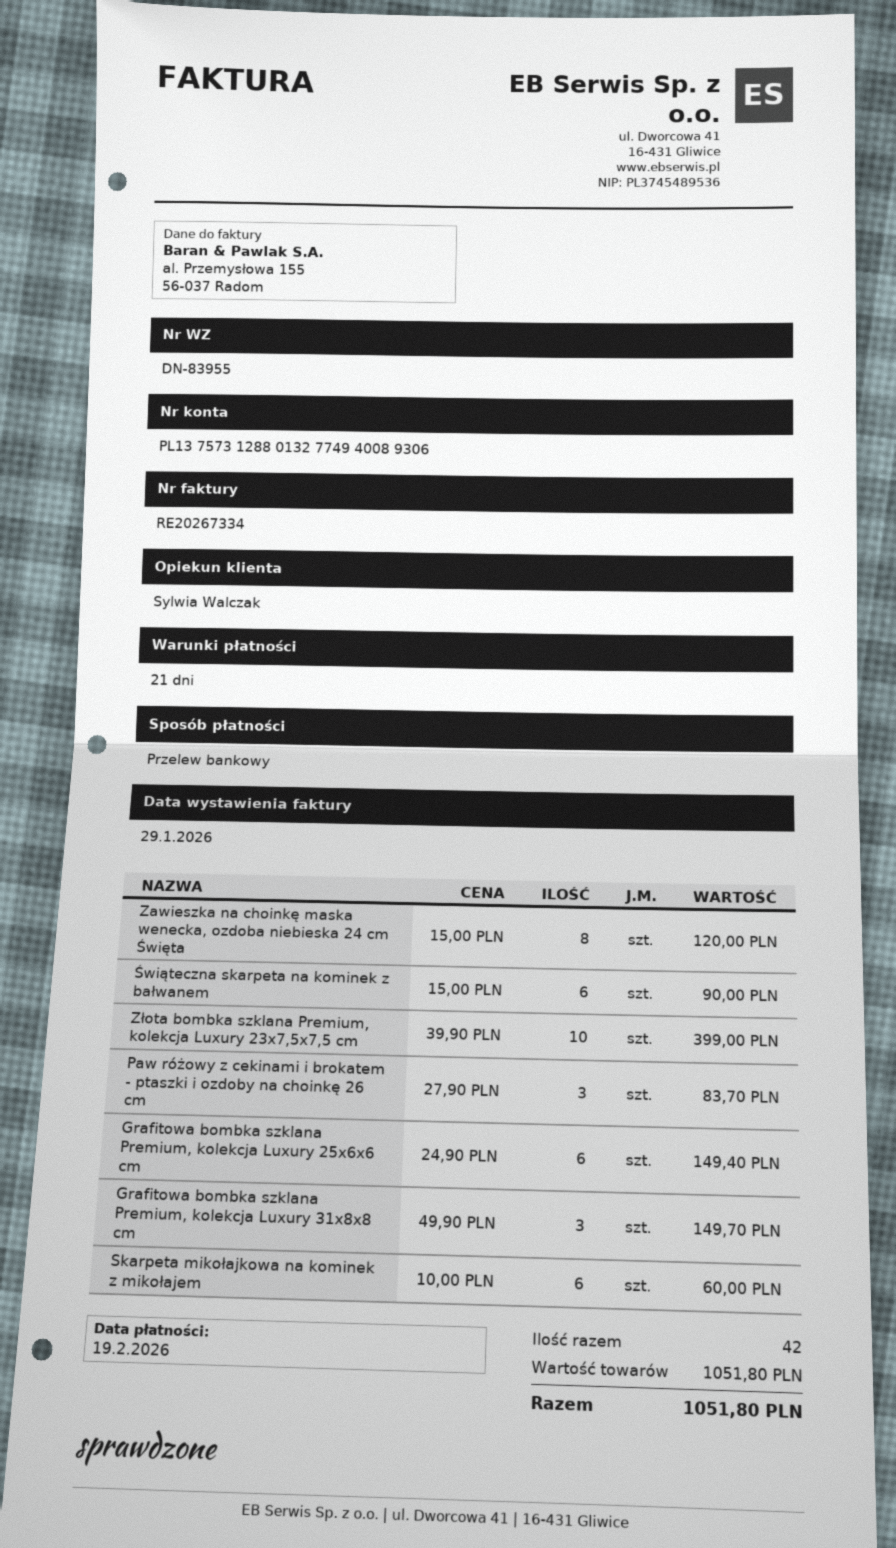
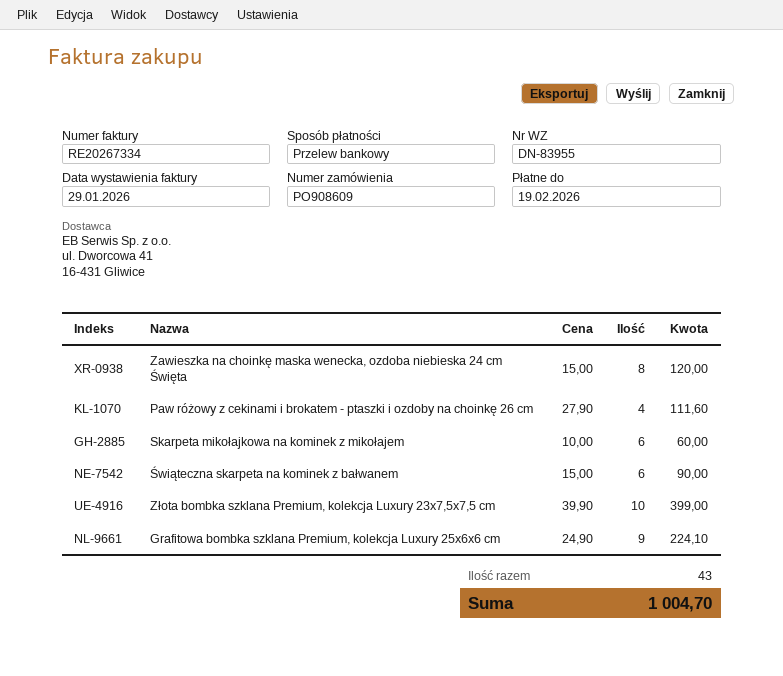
Paw różowy z cekinami i brokatem - ptaszki i ozdoby na choinkę 26 cm: 3 x 27.90 = 83.70 -> 4 x 27.90 = 111.60
Grafitowa bombka szklana Premium, kolekcja Luxury 25x6x6 cm: 6 x 24.90 = 149.40 -> 9 x 24.90 = 224.10
Grafitowa bombka szklana Premium, kolekcja Luxury 31x8x8 cm: 3 x 49.90 = 149.70 -> none
total quantity: 42 -> 43
total: 1051.80 -> 1004.70

